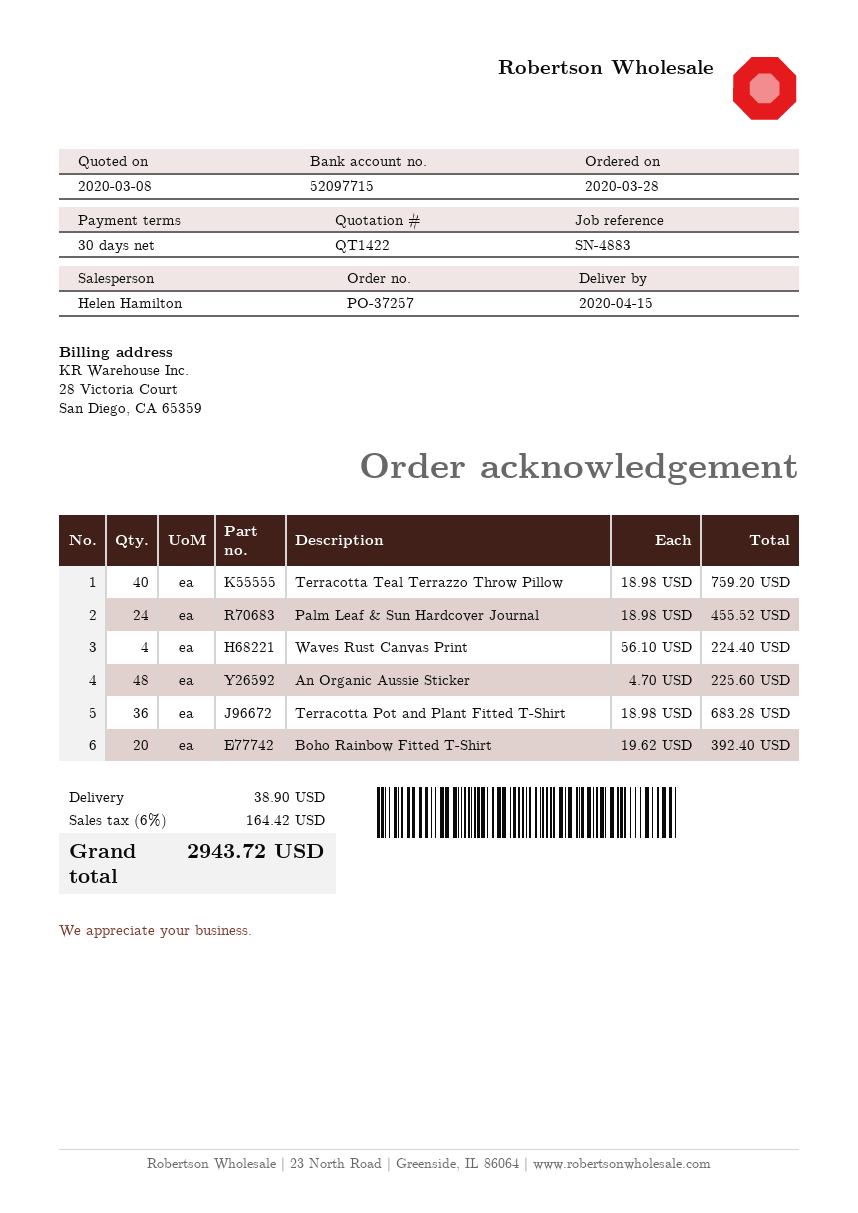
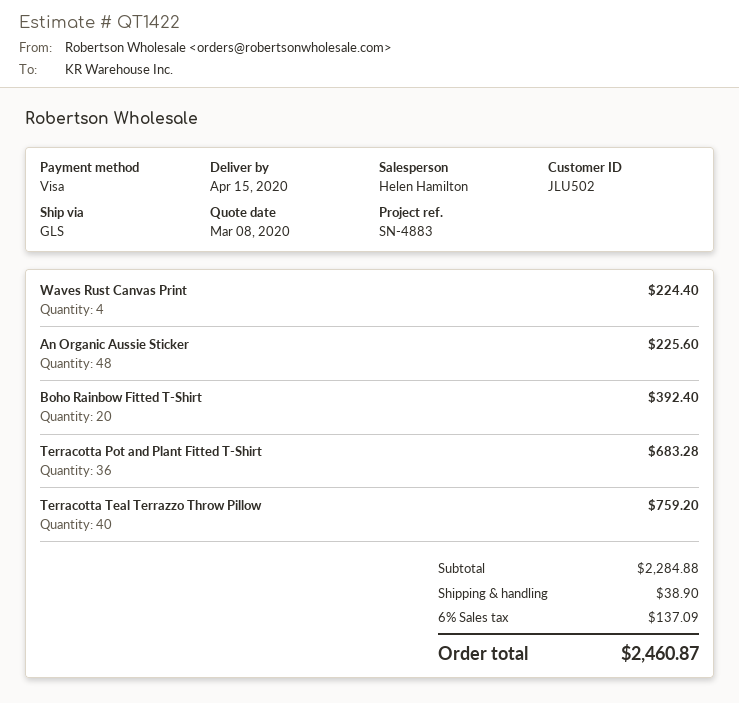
Palm Leaf & Sun Hardcover Journal: 24 for 455.52 -> none
tax: 6% = 164.42 -> 6% = 137.09
total: 2943.72 -> 2460.87

